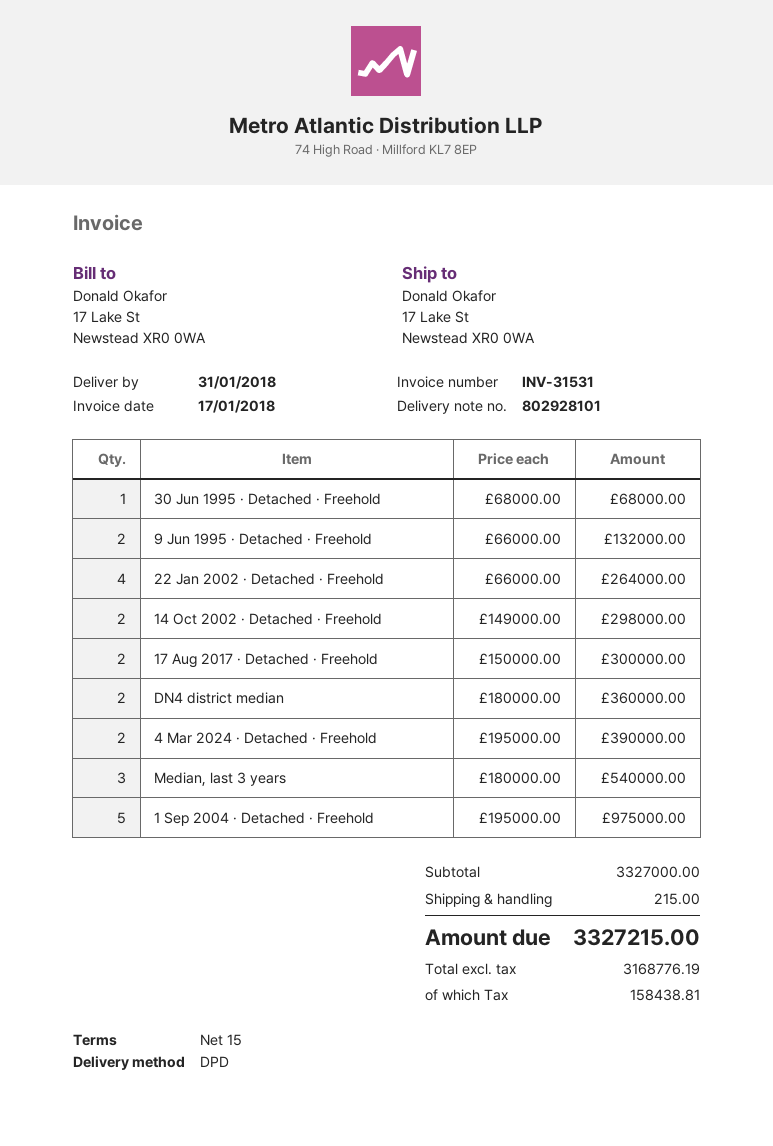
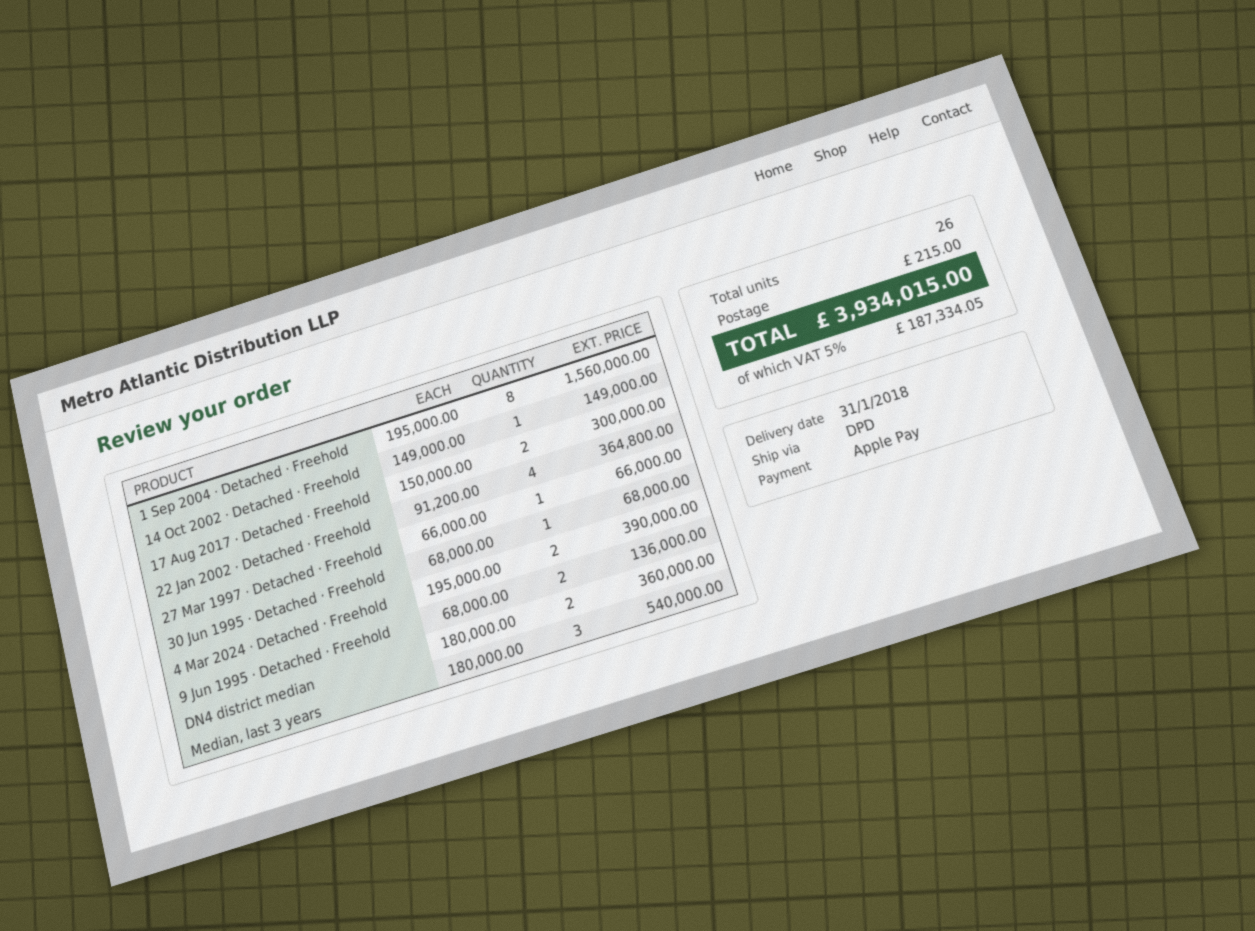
9 Jun 1995 · Detached · Freehold: 2 x 66000.00 = 132000.00 -> 2 x 68000.00 = 136000.00
22 Jan 2002 · Detached · Freehold: 4 x 66000.00 = 264000.00 -> 4 x 91200.00 = 364800.00
14 Oct 2002 · Detached · Freehold: 2 x 149000.00 = 298000.00 -> 1 x 149000.00 = 149000.00
1 Sep 2004 · Detached · Freehold: 5 x 195000.00 = 975000.00 -> 8 x 195000.00 = 1560000.00
27 Mar 1997 · Detached · Freehold: none -> 1 x 66000.00 = 66000.00
tax: 158438.81 -> 187334.05
total: 3327215.00 -> 3934015.00

